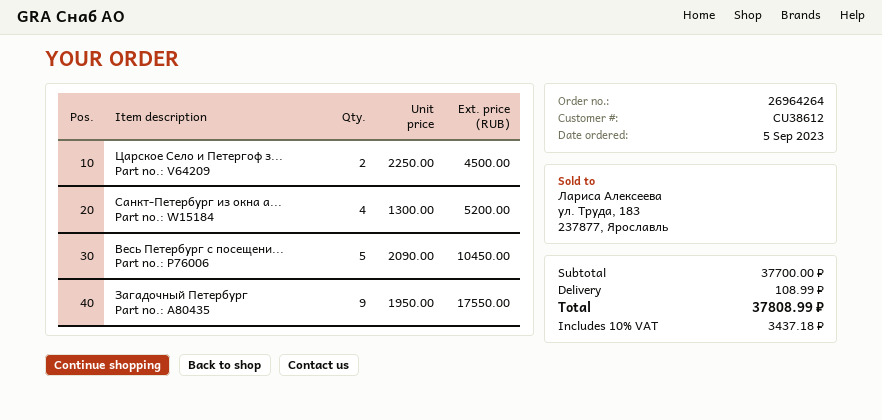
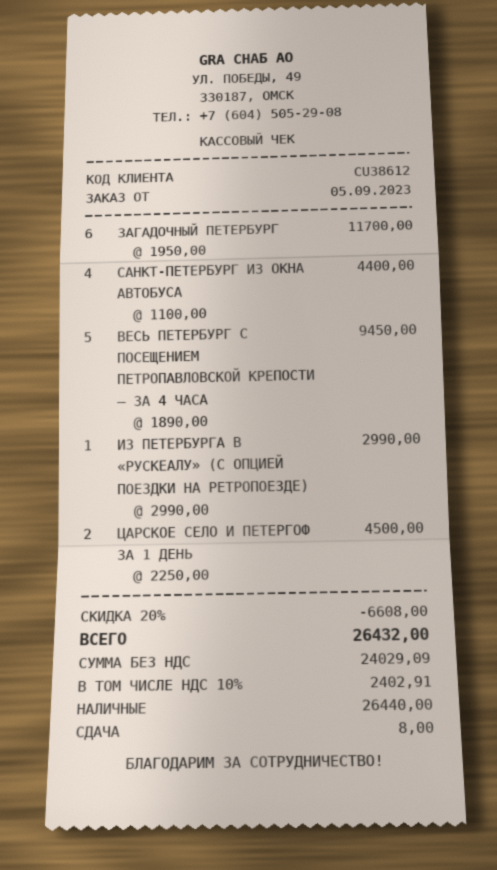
Санкт-Петербург из окна а...: 4 x 1300.00 = 5200.00 -> 4 x 1100.00 = 4400.00
Весь Петербург с посещени...: 5 x 2090.00 = 10450.00 -> 5 x 1890.00 = 9450.00
Загадочный Петербург: 9 x 1950.00 = 17550.00 -> 6 x 1950.00 = 11700.00
ИЗ ПЕТЕРБУРГА В «РУСКЕАЛУ» (С ОПЦИЕЙ ПОЕЗДКИ НА РЕТРОПОЕЗДЕ): none -> 1 x 2990.00 = 2990.00
discount: none -> 20% = 6608.00
shipping: 108.99 -> none
tax: 10% = 3437.18 -> 10% = 2402.91
total: 37808.99 -> 26432.00

